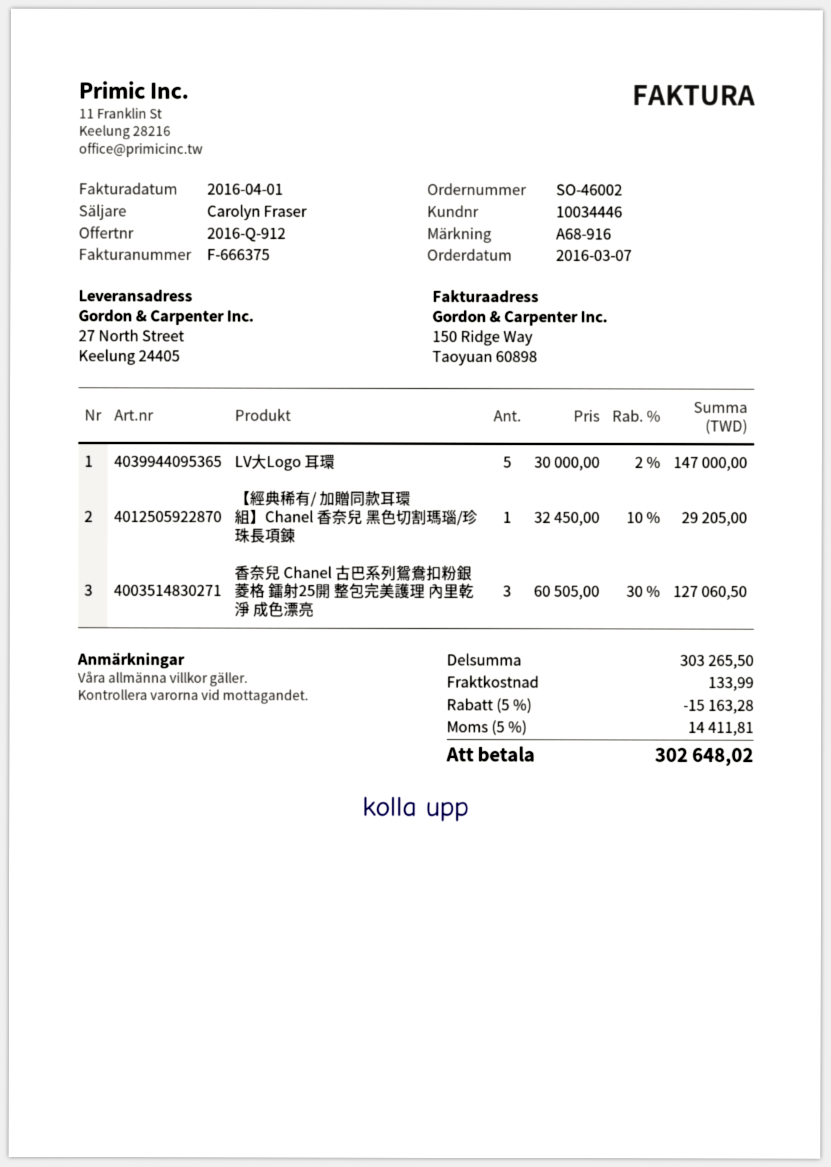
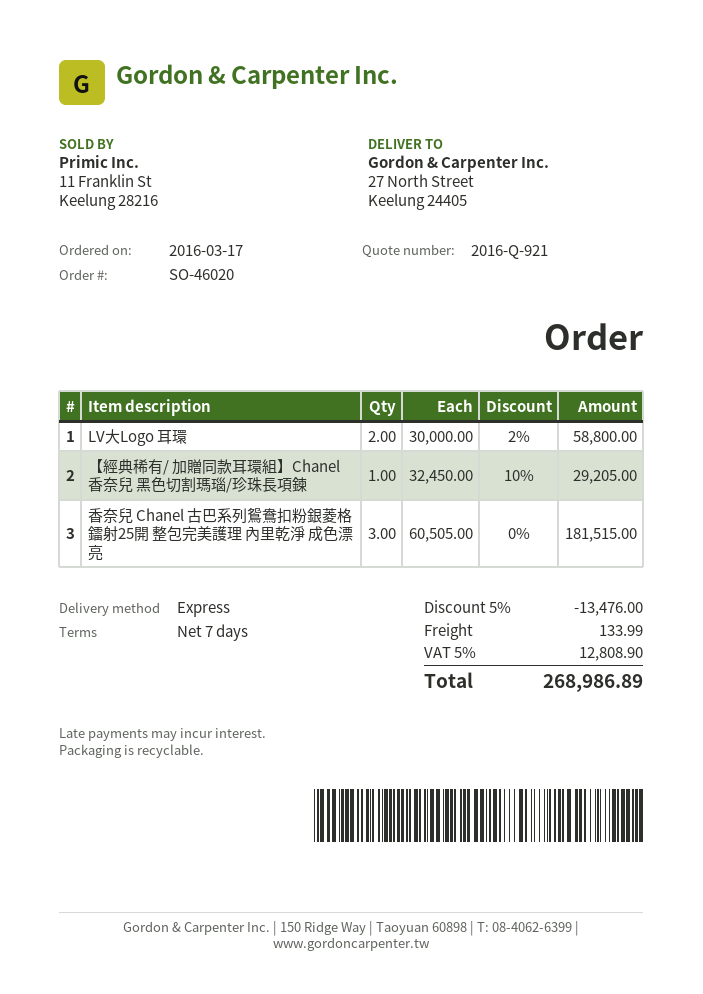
quote number: 2016-Q-912 -> 2016-Q-921
order number: SO-46002 -> SO-46020
order date: 2016-03-07 -> 2016-03-17
LV大Logo 耳環: 5 x 30000.00 - 2% = 147000.00 -> 2 x 30000.00 - 2% = 58800.00
香奈兒 Chanel 古巴系列鴛鴦扣粉銀菱格 鐳射25開 整包完美護理 內里乾淨 成色漂亮: 3 x 60505.00 - 30% = 127060.50 -> 3 x 60505.00 = 181515.00
discount: 5% = 15163.28 -> 5% = 13476.00
tax: 5% = 14411.81 -> 5% = 12808.90
total: 302648.02 -> 268986.89

